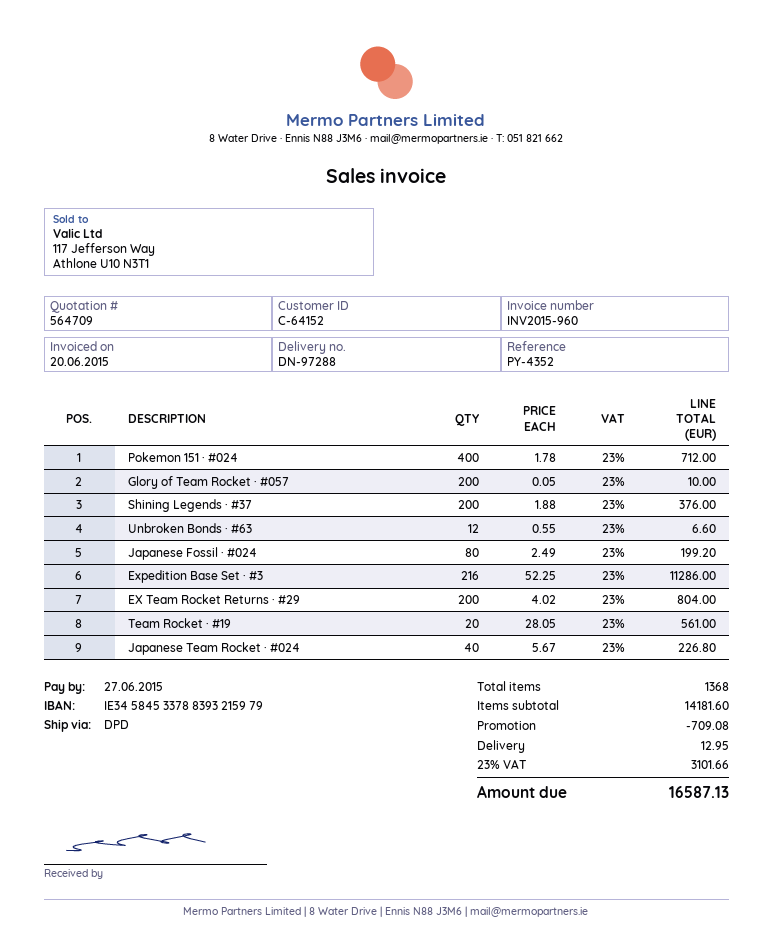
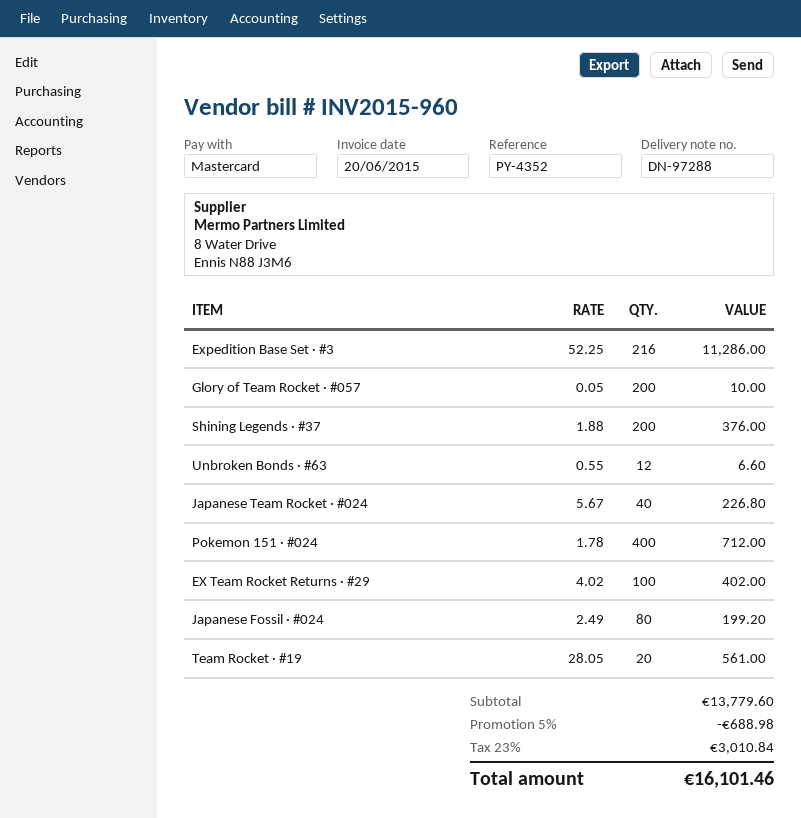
EX Team Rocket Returns · #29: 200 x 4.02 = 804.00 -> 100 x 4.02 = 402.00
subtotal: 14181.60 -> 13779.60
discount: 709.08 -> 688.98
shipping: 12.95 -> none
tax: 23% = 3101.66 -> 23% = 3010.84
total: 16587.13 -> 16101.46

